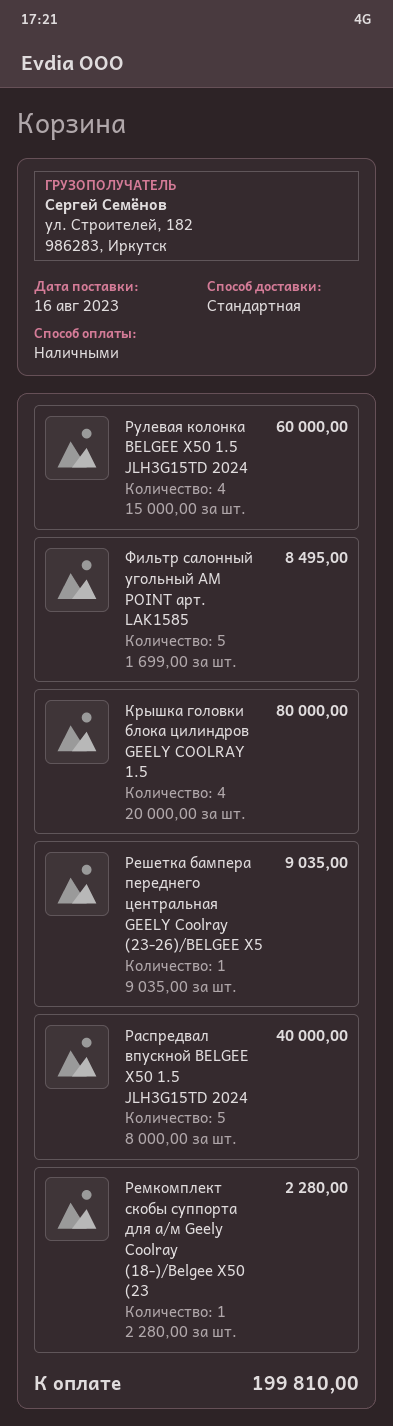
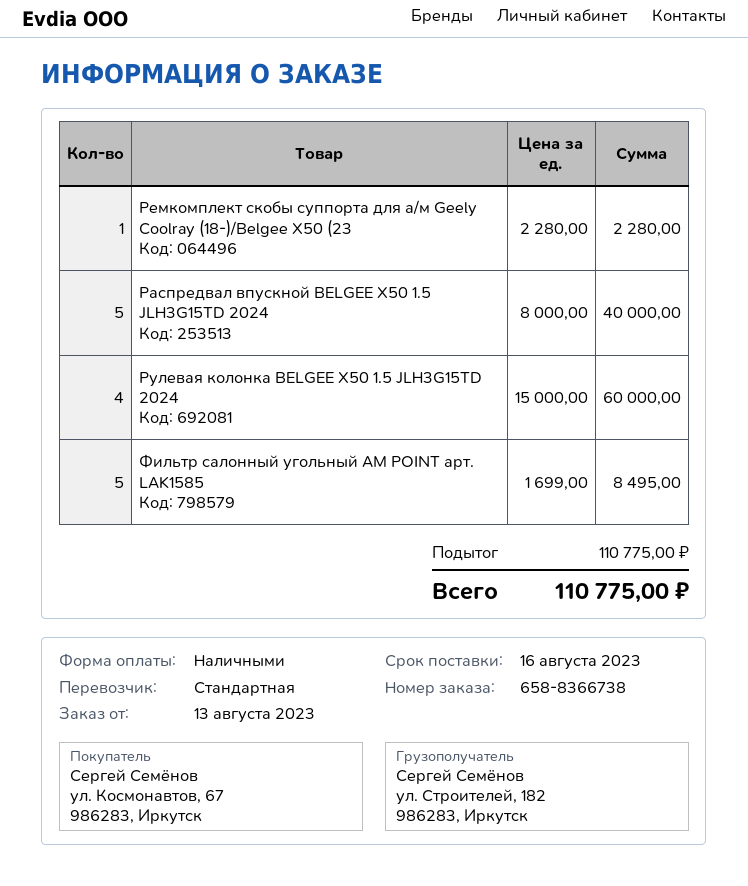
Крышка головки блока цилиндров GEELY COOLRAY 1.5: 4 x 20000.00 = 80000.00 -> none
Решетка бампера переднего центральная GEELY Coolray (23-26)/BELGEE X5: 1 x 9035.00 = 9035.00 -> none
total: 199810.00 -> 110775.00

